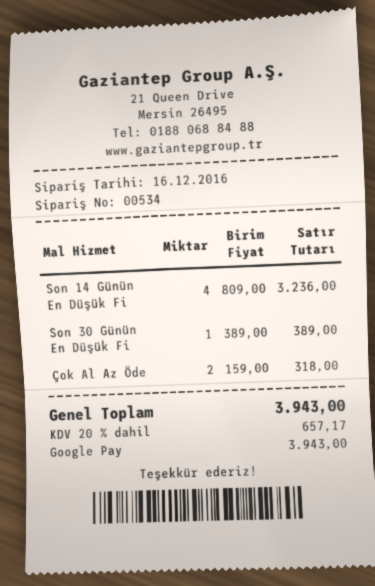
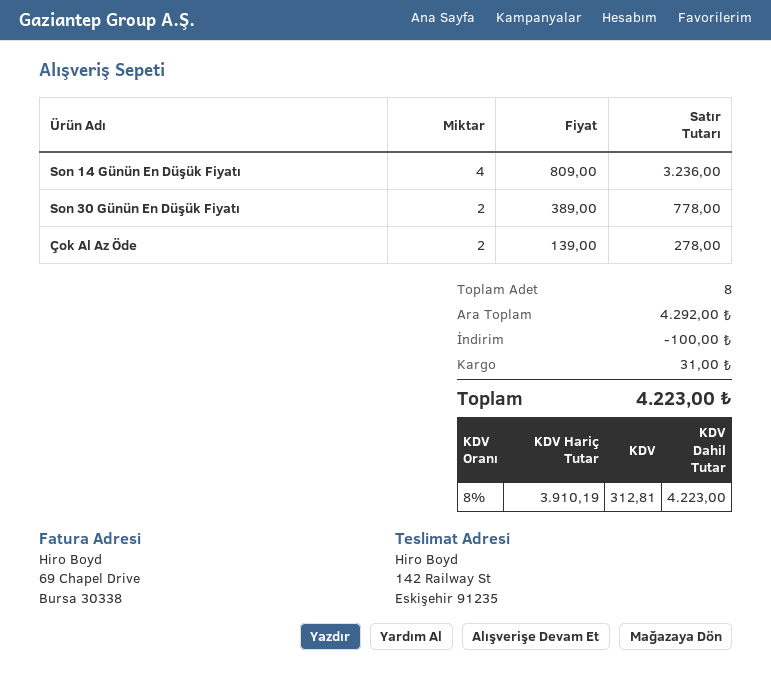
Son 30 Günün En Düşük Fi: 1 x 389.00 = 389.00 -> 2 x 389.00 = 778.00
Çok Al Az Öde: 2 x 159.00 = 318.00 -> 2 x 139.00 = 278.00
discount: none -> 100.00
shipping: none -> 31.00
tax: 20% = 657.17 -> 8% = 312.81
total: 3943.00 -> 4223.00

